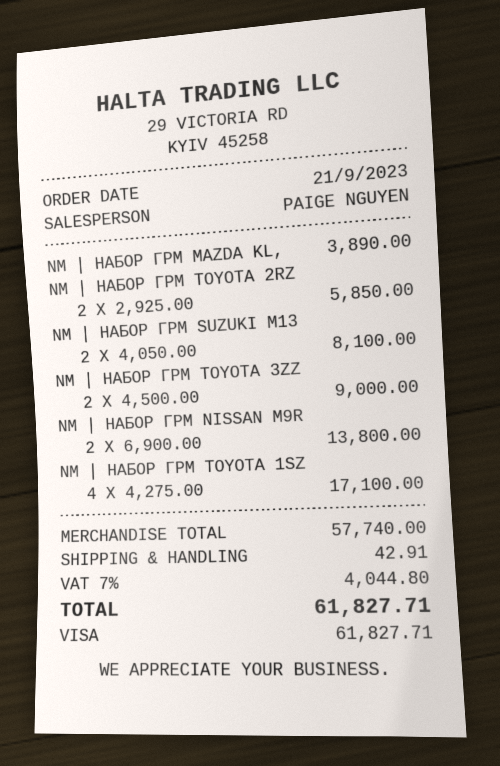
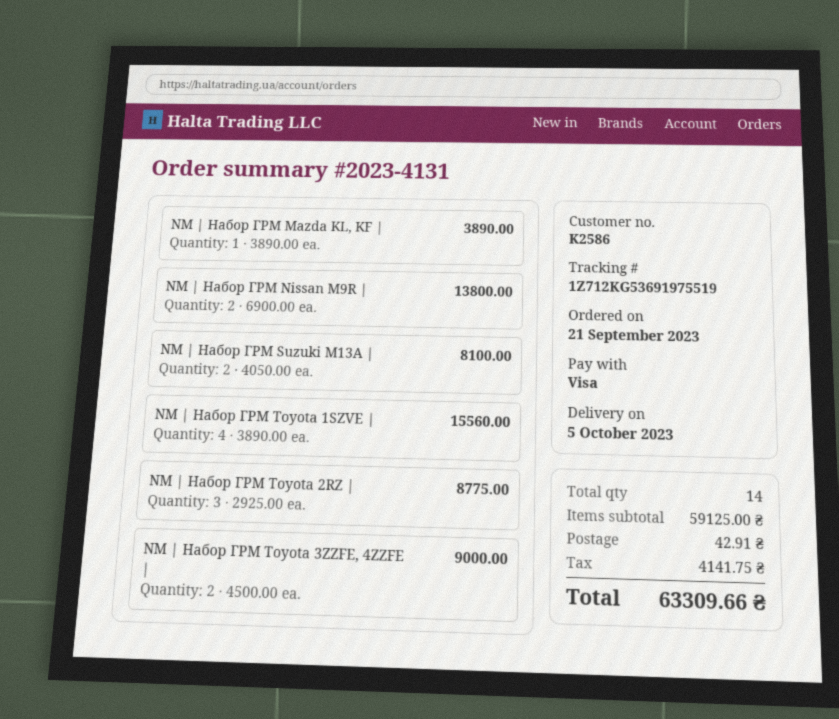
NM | НАБОР ГРМ TOYOTA 2RZ: 2 x 2925.00 = 5850.00 -> 3 x 2925.00 = 8775.00
NM | НАБОР ГРМ TOYOTA 1SZ: 4 x 4275.00 = 17100.00 -> 4 x 3890.00 = 15560.00
subtotal: 57740.00 -> 59125.00
tax: 4044.80 -> 4141.75
total: 61827.71 -> 63309.66

